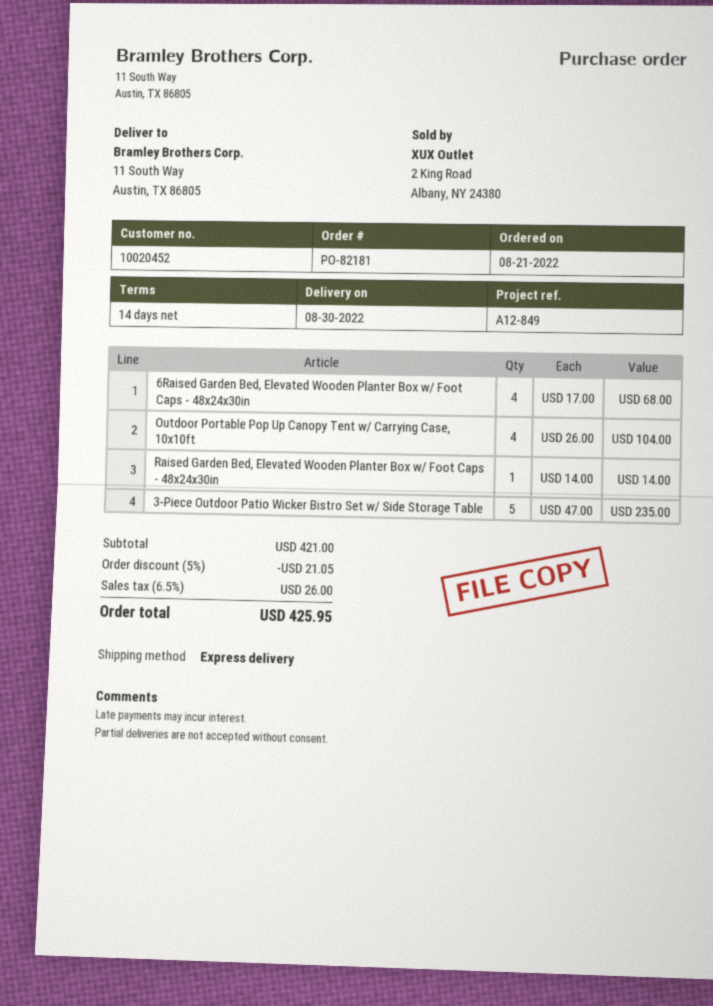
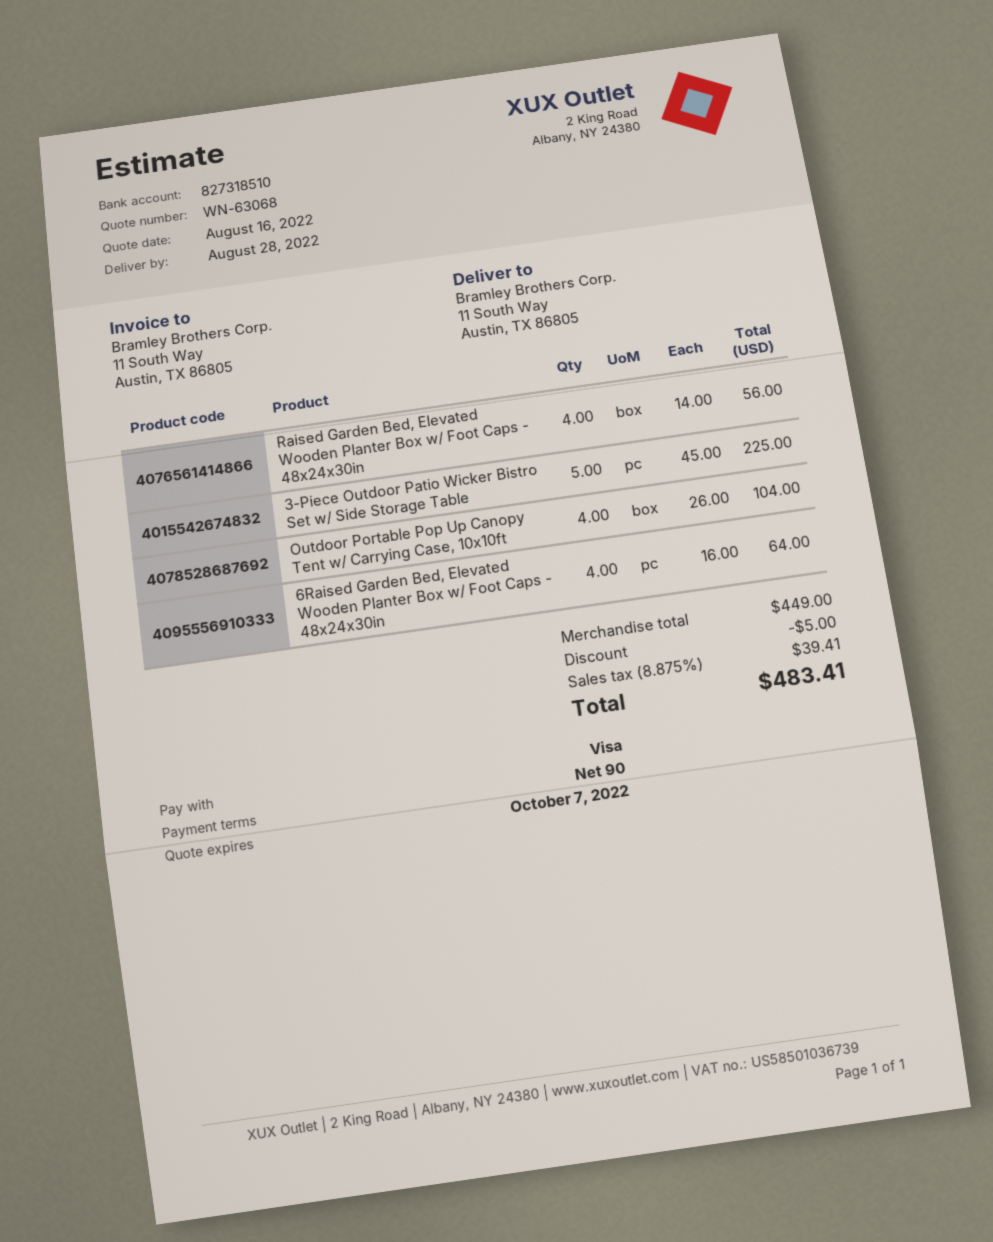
delivery date: 2022-08-30 -> 2022-08-28
payment terms: 14 days -> 90 days
6Raised Garden Bed, Elevated Wooden Planter Box w/ Foot Caps - 48x24x30in: 4 x 17.00 = 68.00 -> 4 x 16.00 = 64.00
Raised Garden Bed, Elevated Wooden Planter Box w/ Foot Caps - 48x24x30in: 1 x 14.00 = 14.00 -> 4 x 14.00 = 56.00
3-Piece Outdoor Patio Wicker Bistro Set w/ Side Storage Table: 5 x 47.00 = 235.00 -> 5 x 45.00 = 225.00
subtotal: 421.00 -> 449.00
discount: 21.05 -> 5.00
tax: 6.5% = 26.00 -> 8.875% = 39.41
total: 425.95 -> 483.41

